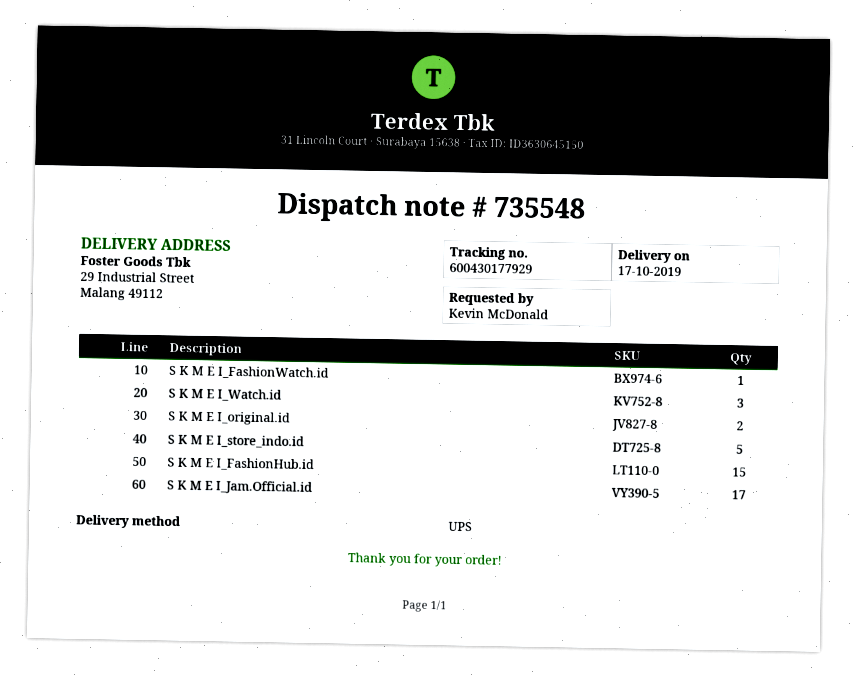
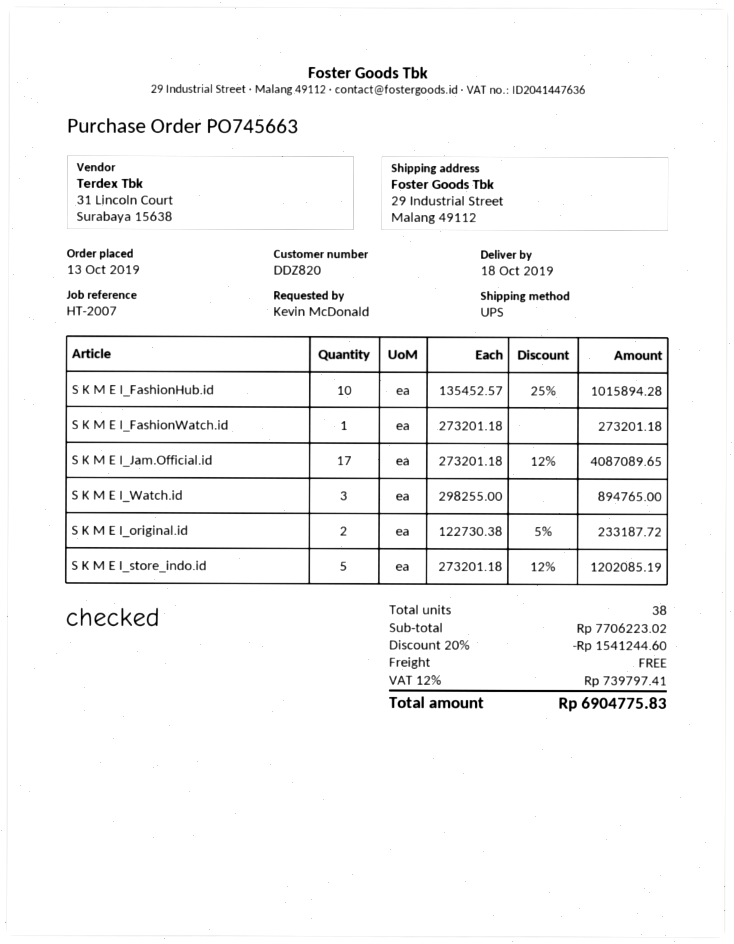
delivery date: 2019-10-17 -> 2019-10-18
S K M E I_FashionHub.id: 15 -> 10

